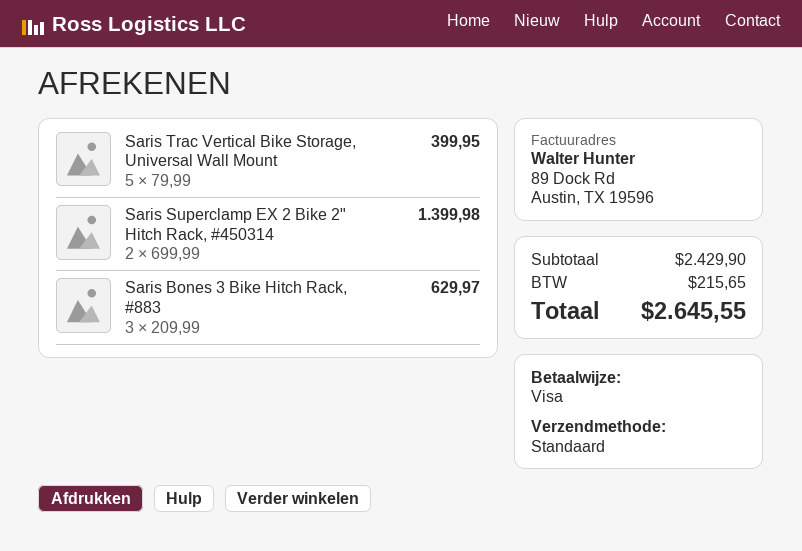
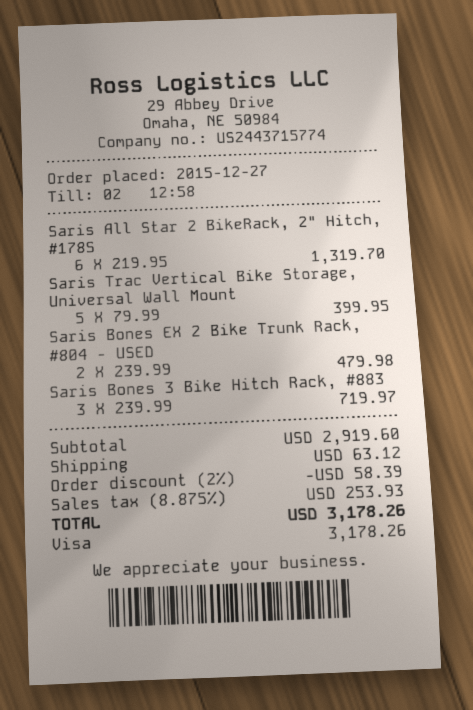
Saris Superclamp EX 2 Bike 2" Hitch Rack, #450314: 2 x 699.99 = 1399.98 -> none
Saris Bones 3 Bike Hitch Rack, #883: 3 x 209.99 = 629.97 -> 3 x 239.99 = 719.97
Saris All Star 2 BikeRack, 2" Hitch, #178S: none -> 6 x 219.95 = 1319.70
Saris Bones EX 2 Bike Trunk Rack, #804 - USED: none -> 2 x 239.99 = 479.98
subtotal: 2429.90 -> 2919.60
discount: none -> 2% = 58.39
shipping: none -> 63.12
tax: 215.65 -> 253.93
total: 2645.55 -> 3178.26

